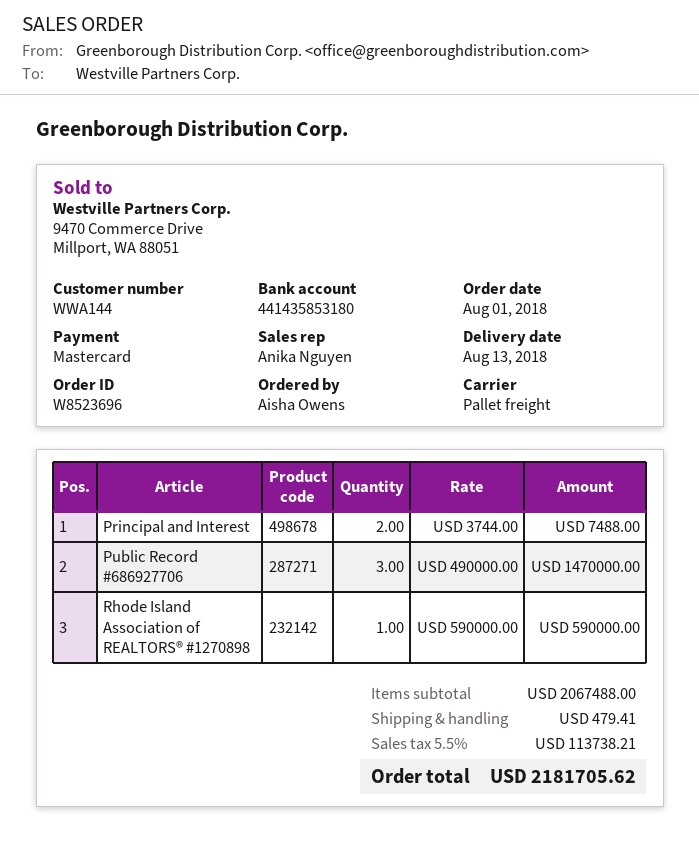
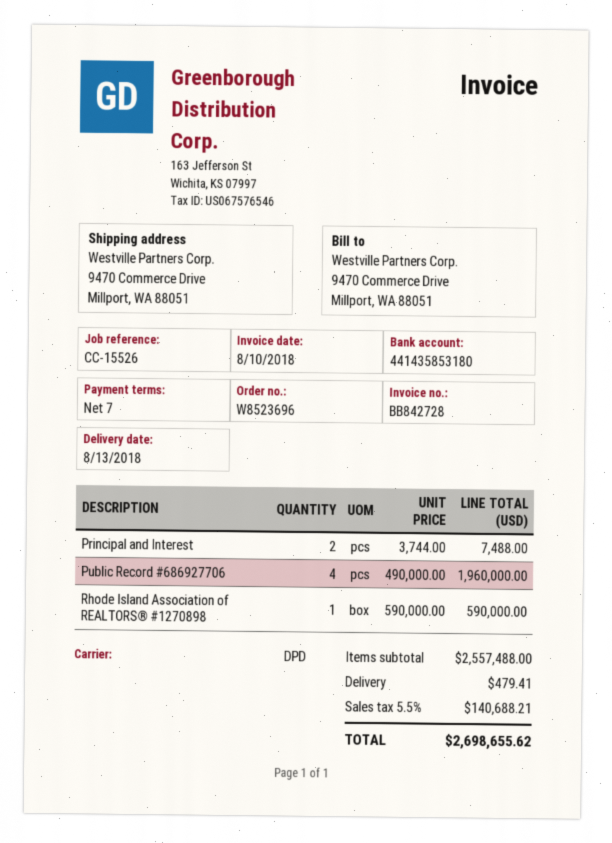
shipping method: pallet freight -> DPD
Public Record #686927706: 3 x 490000.00 = 1470000.00 -> 4 x 490000.00 = 1960000.00
subtotal: 2067488.00 -> 2557488.00
tax: 5.5% = 113738.21 -> 5.5% = 140688.21
total: 2181705.62 -> 2698655.62

